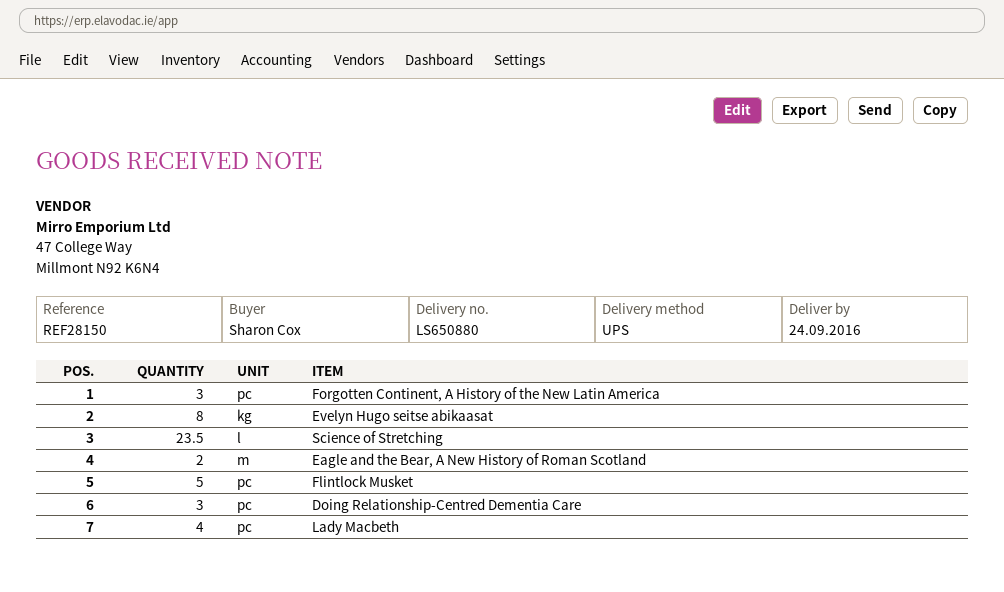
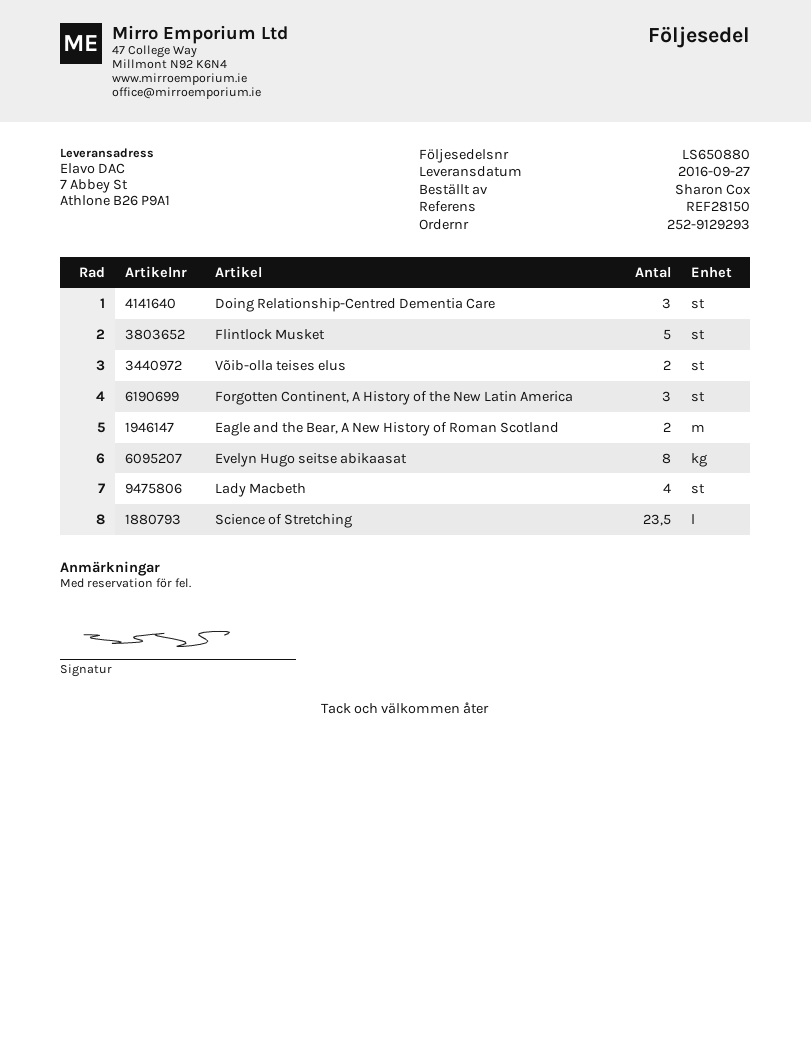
delivery date: 2016-09-24 -> 2016-09-27
Võib-olla teises elus: none -> 2

